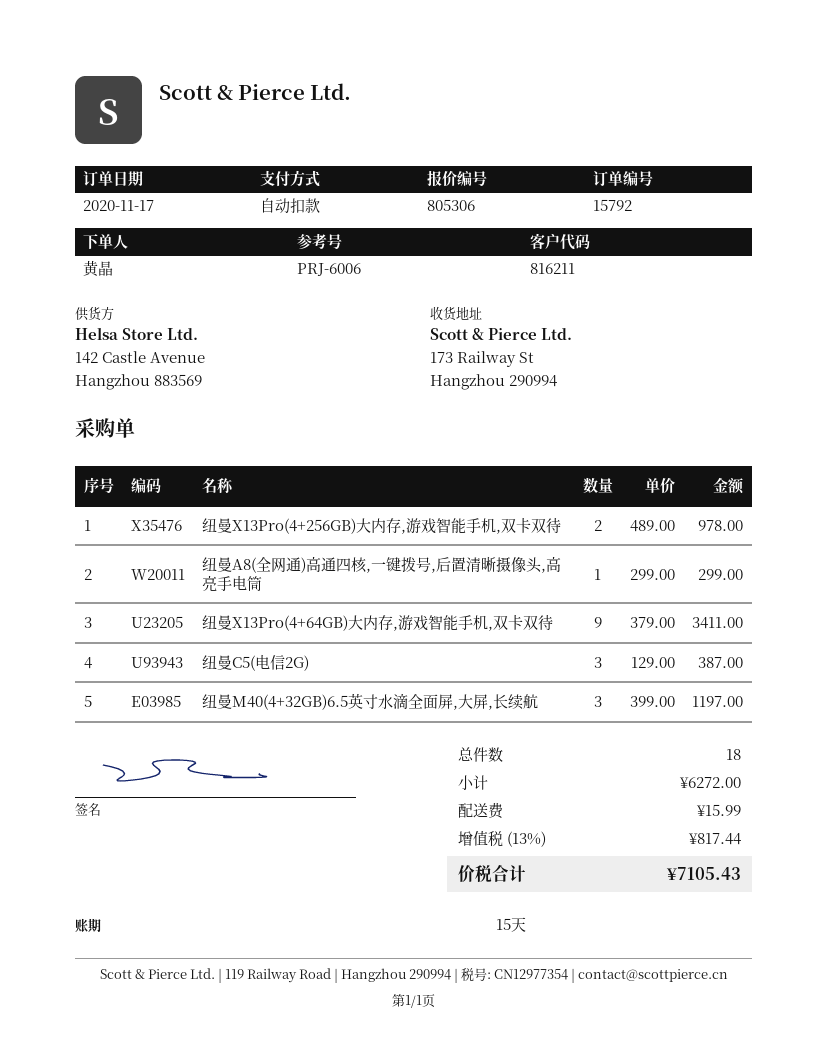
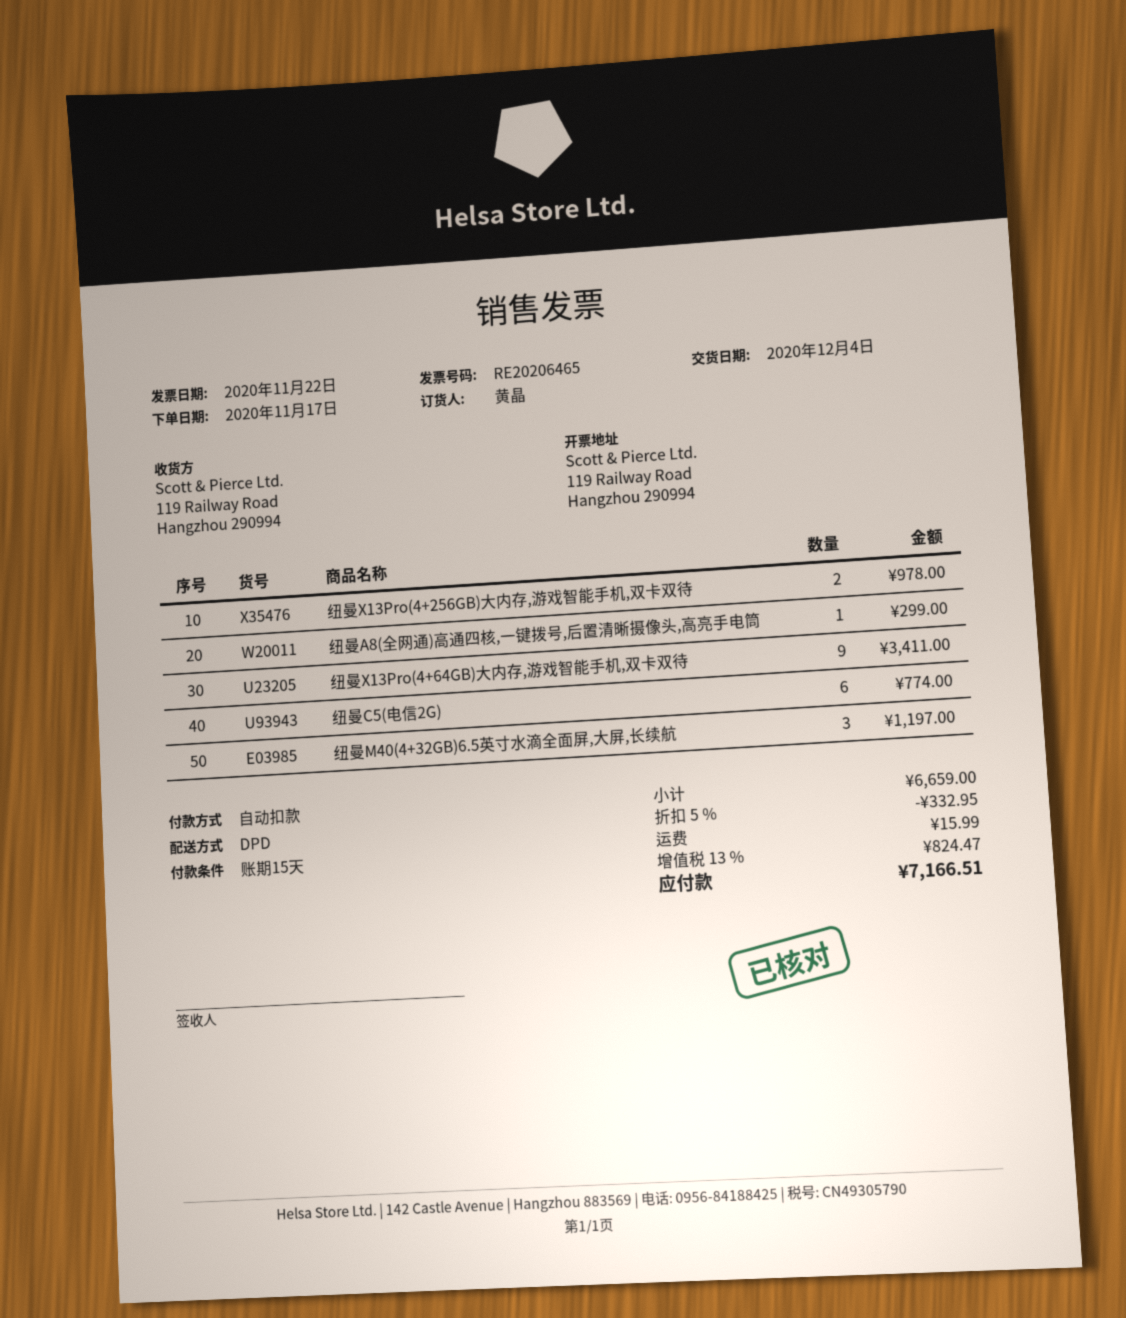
ship to: 173 Railway St, Hangzhou 290994 -> 119 Railway Road, Hangzhou 290994
纽曼C5(电信2G): 3 for 387.00 -> 6 for 774.00
subtotal: 6272.00 -> 6659.00
discount: none -> 5% = 332.95
tax: 13% = 817.44 -> 13% = 824.47
total: 7105.43 -> 7166.51

